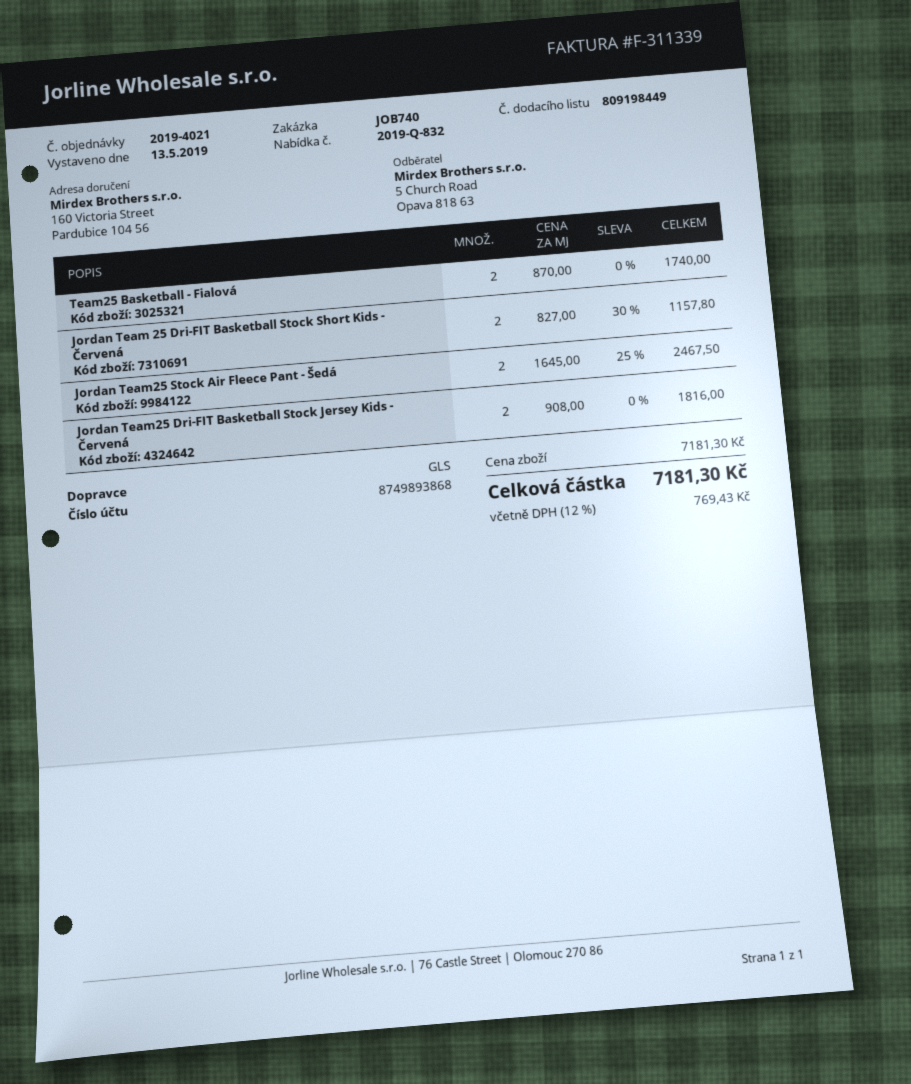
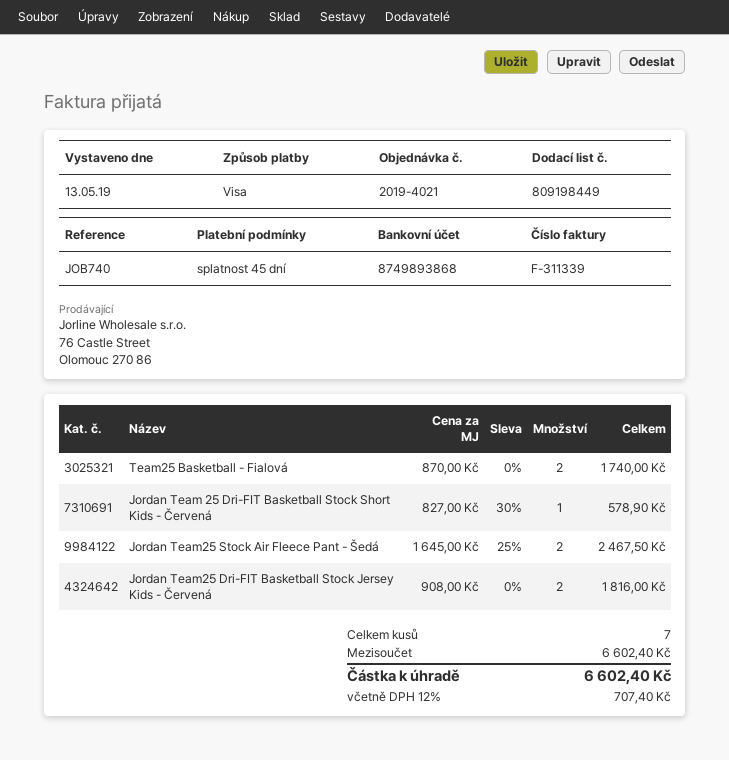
Jordan Team 25 Dri-FIT Basketball Stock Short Kids - Červená: 2 x 827.00 - 30% = 1157.80 -> 1 x 827.00 - 30% = 578.90
subtotal: 7181.30 -> 6602.40
tax: 12% = 769.43 -> 12% = 707.40
total: 7181.30 -> 6602.40

